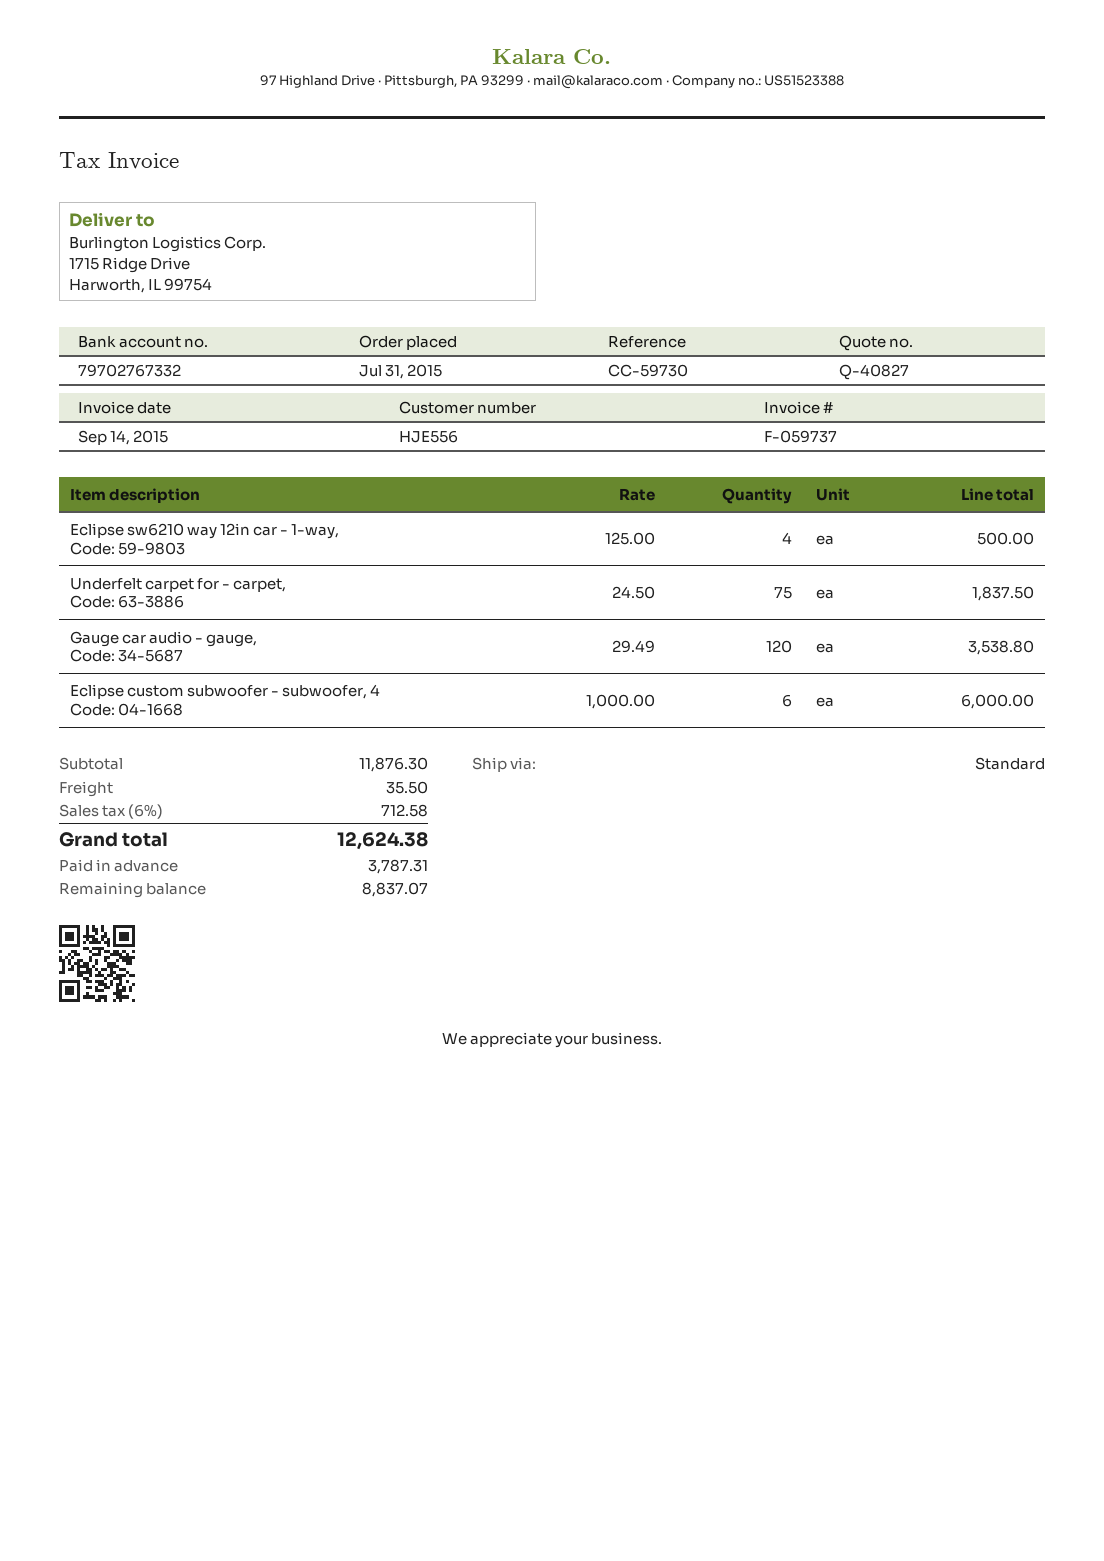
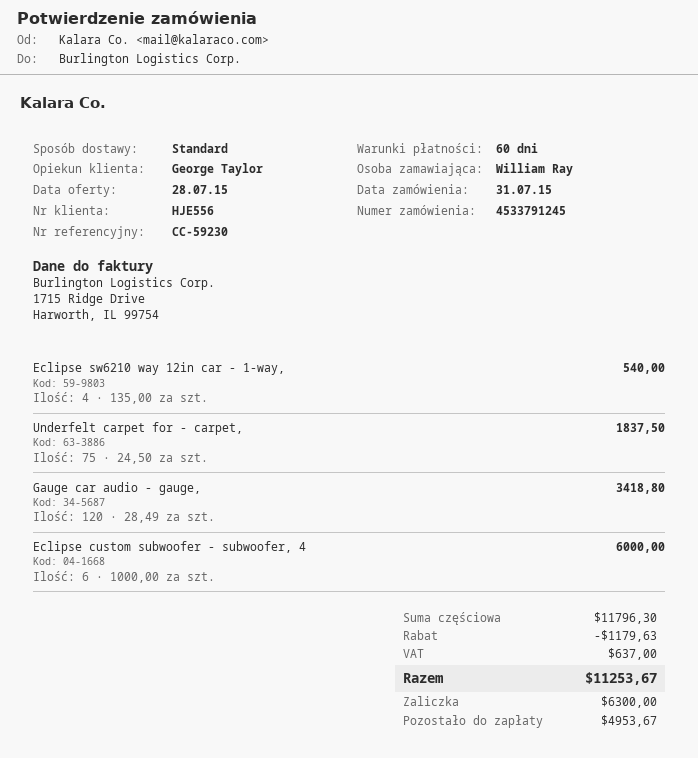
reference: CC-59730 -> CC-59230
Eclipse sw6210 way 12in car - 1-way,: 4 x 125.00 = 500.00 -> 4 x 135.00 = 540.00
Gauge car audio - gauge,: 120 x 29.49 = 3538.80 -> 120 x 28.49 = 3418.80
subtotal: 11876.30 -> 11796.30
discount: none -> 1179.63
shipping: 35.50 -> none
tax: 712.58 -> 637.00
total: 12624.38 -> 11253.67
deposit: 3787.31 -> 6300.00
balance: 8837.07 -> 4953.67

